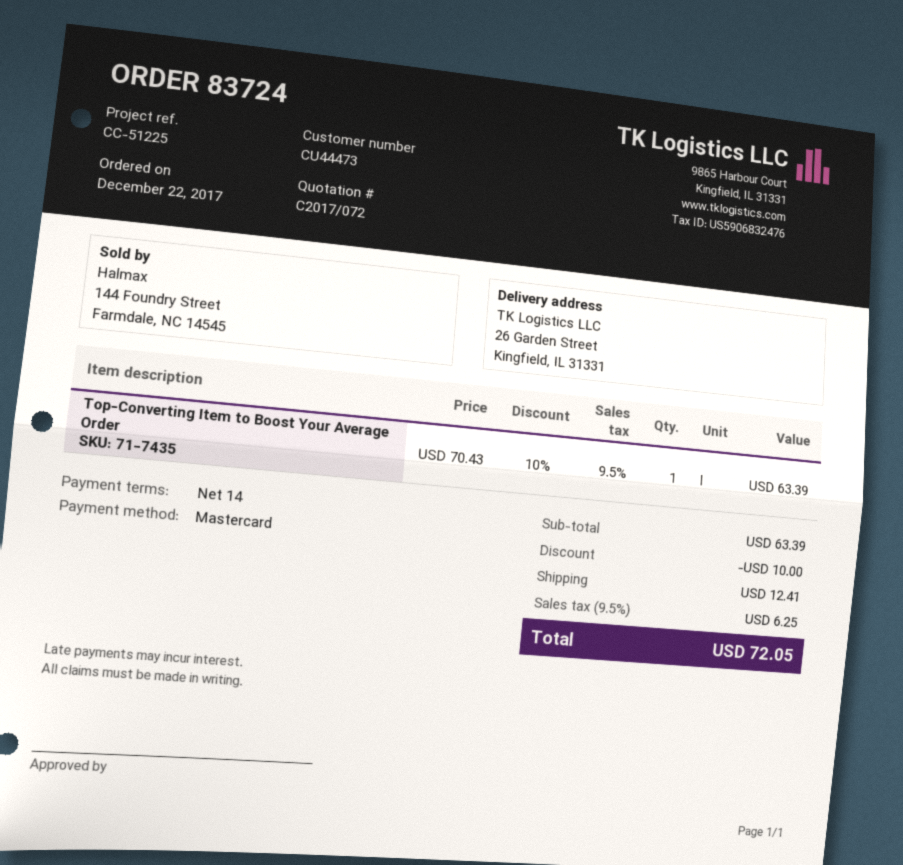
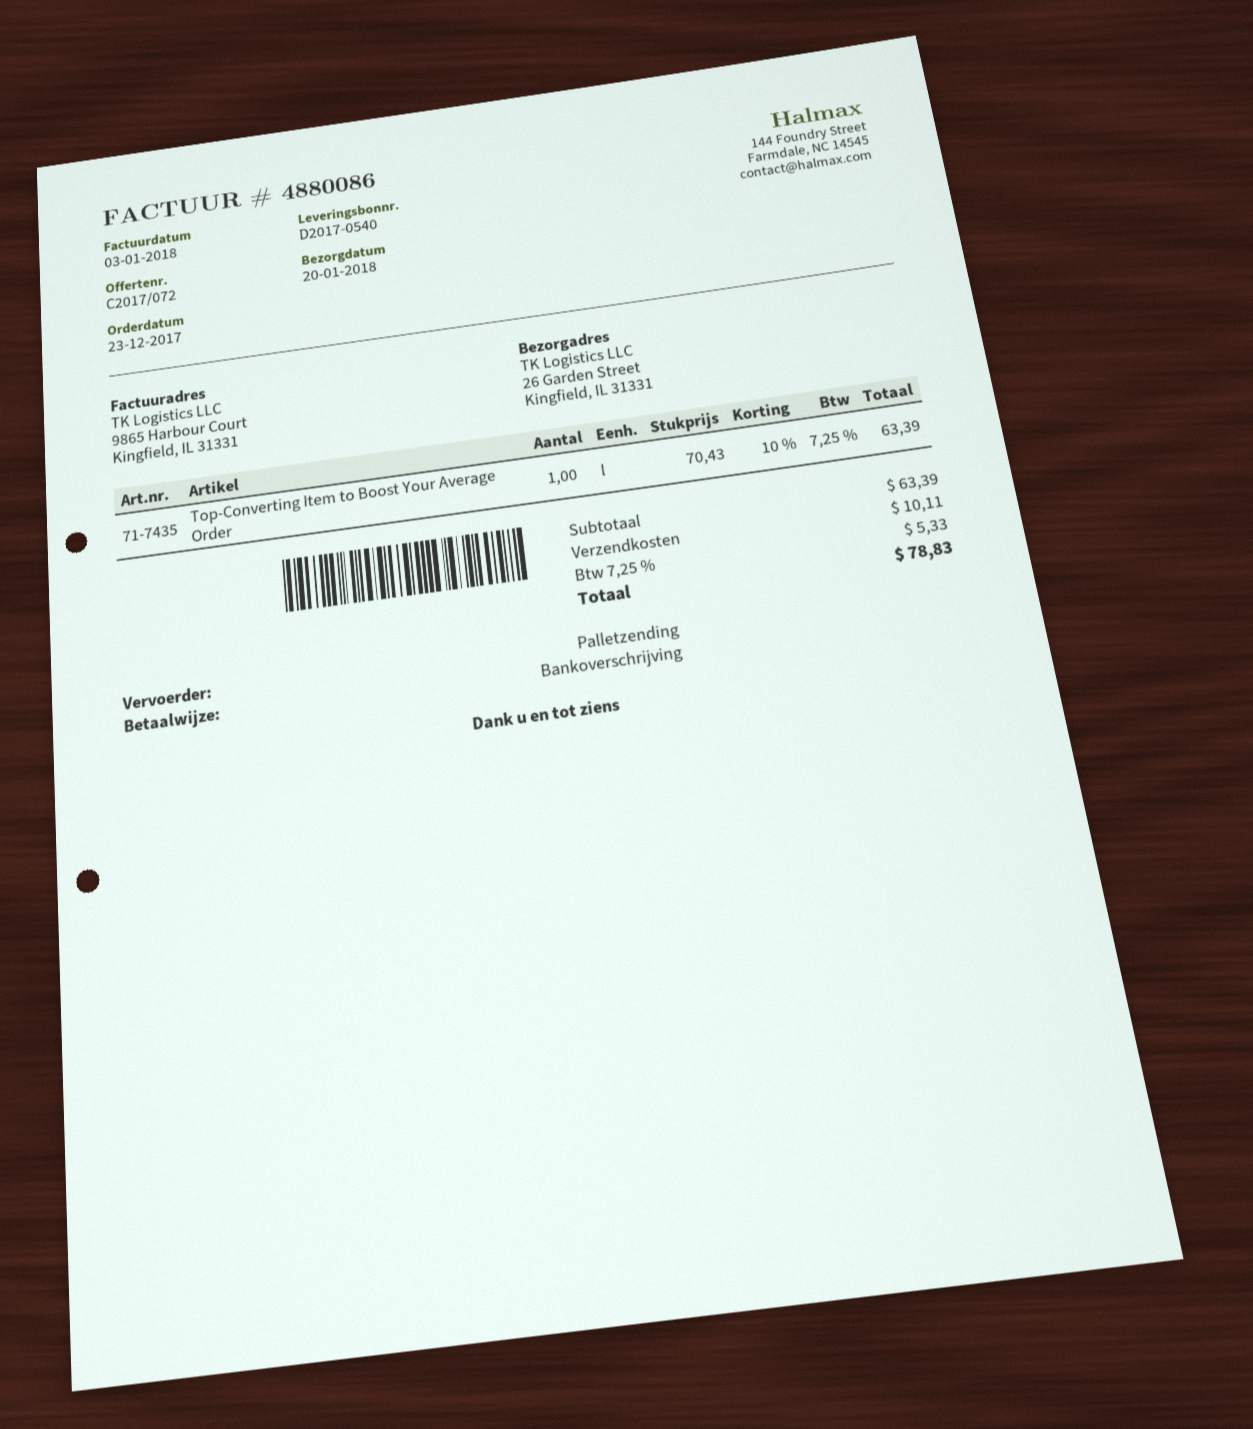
order date: 2017-12-22 -> 2017-12-23
payment method: Mastercard -> bank transfer
discount: 10.00 -> none
shipping: 12.41 -> 10.11
tax: 9.5% = 6.25 -> 7.25% = 5.33
total: 72.05 -> 78.83

